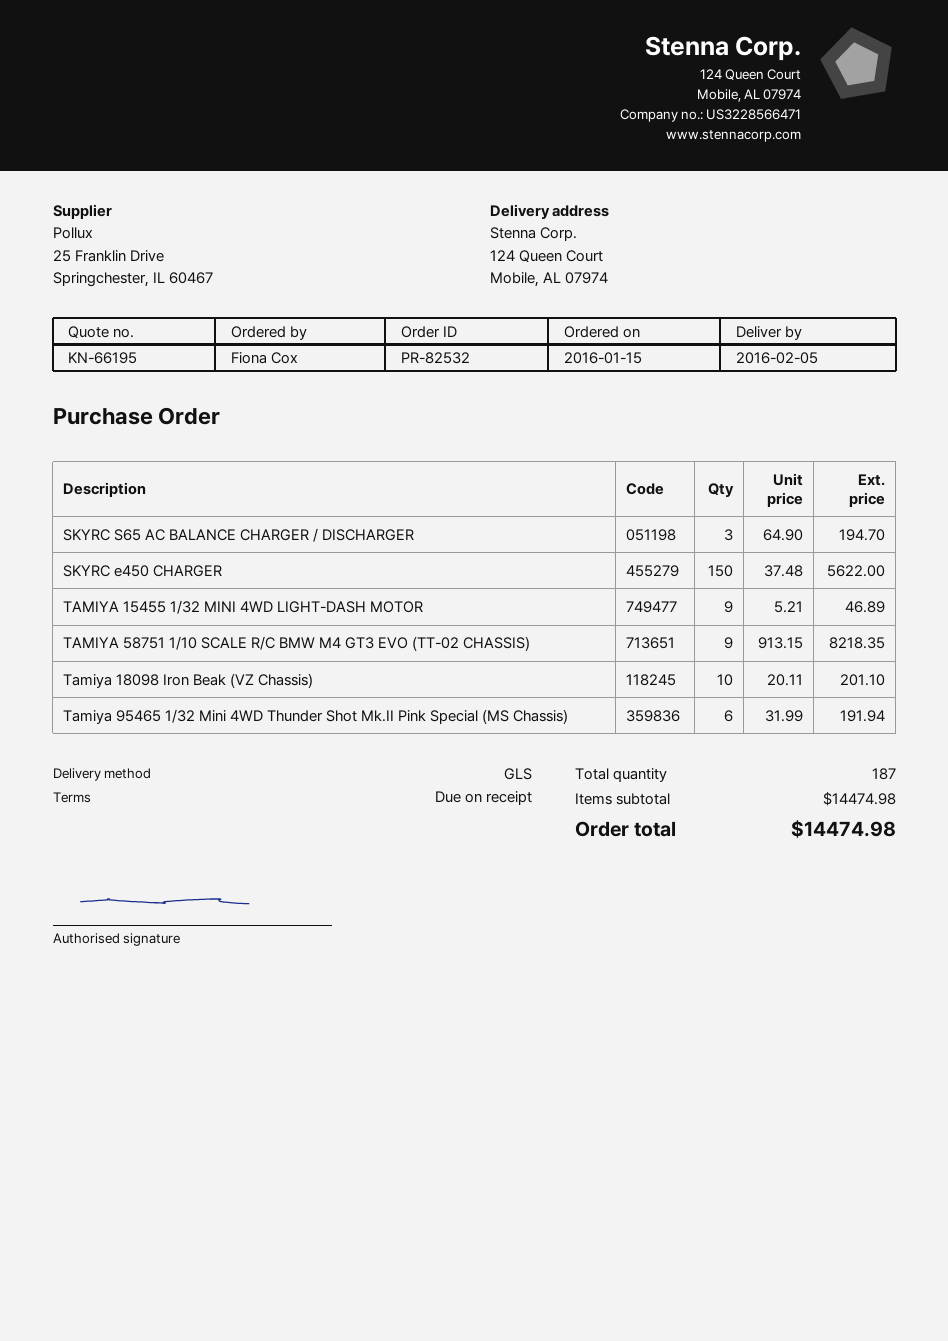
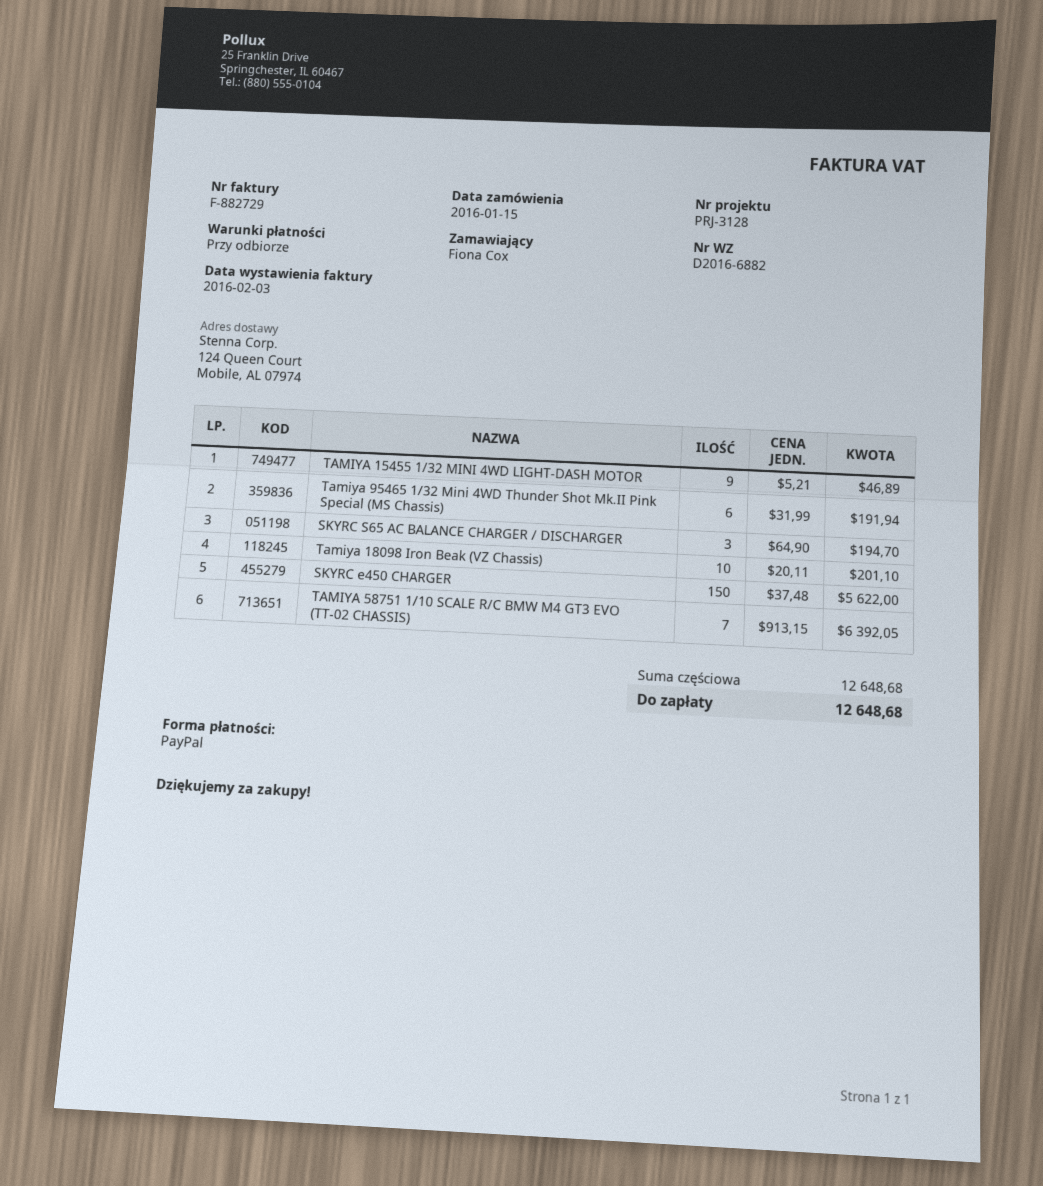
TAMIYA 58751 1/10 SCALE R/C BMW M4 GT3 EVO (TT-02 CHASSIS): 9 x 913.15 = 8218.35 -> 7 x 913.15 = 6392.05
subtotal: 14474.98 -> 12648.68
total: 14474.98 -> 12648.68

